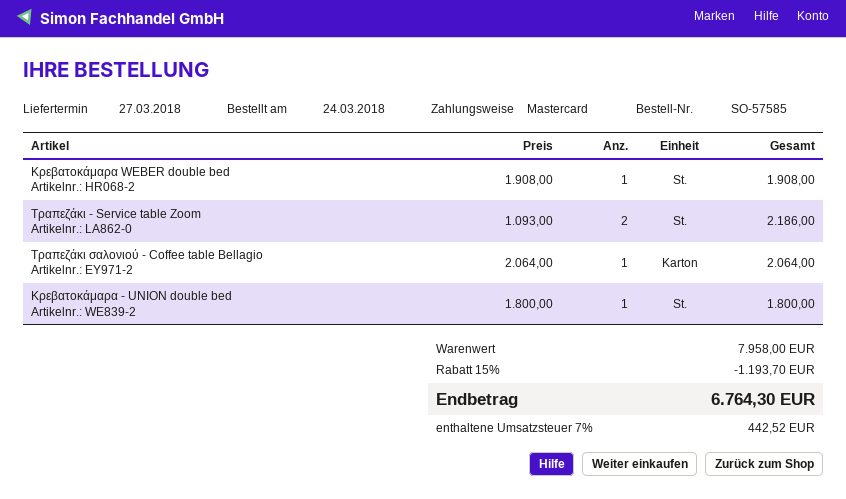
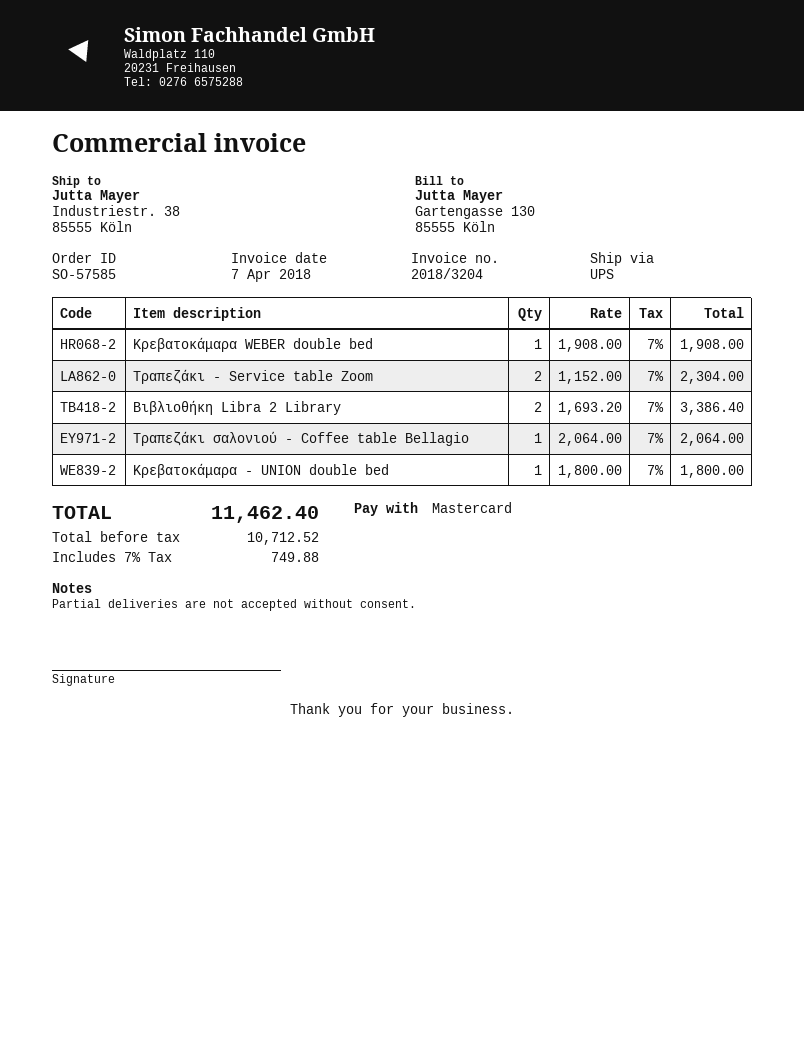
Τραπεζάκι - Service table Zoom: 2 x 1093.00 = 2186.00 -> 2 x 1152.00 = 2304.00
Βιβλιοθήκη Libra 2 Library: none -> 2 x 1693.20 = 3386.40
discount: 15% = 1193.70 -> none
tax: 7% = 442.52 -> 7% = 749.88
total: 6764.30 -> 11462.40

